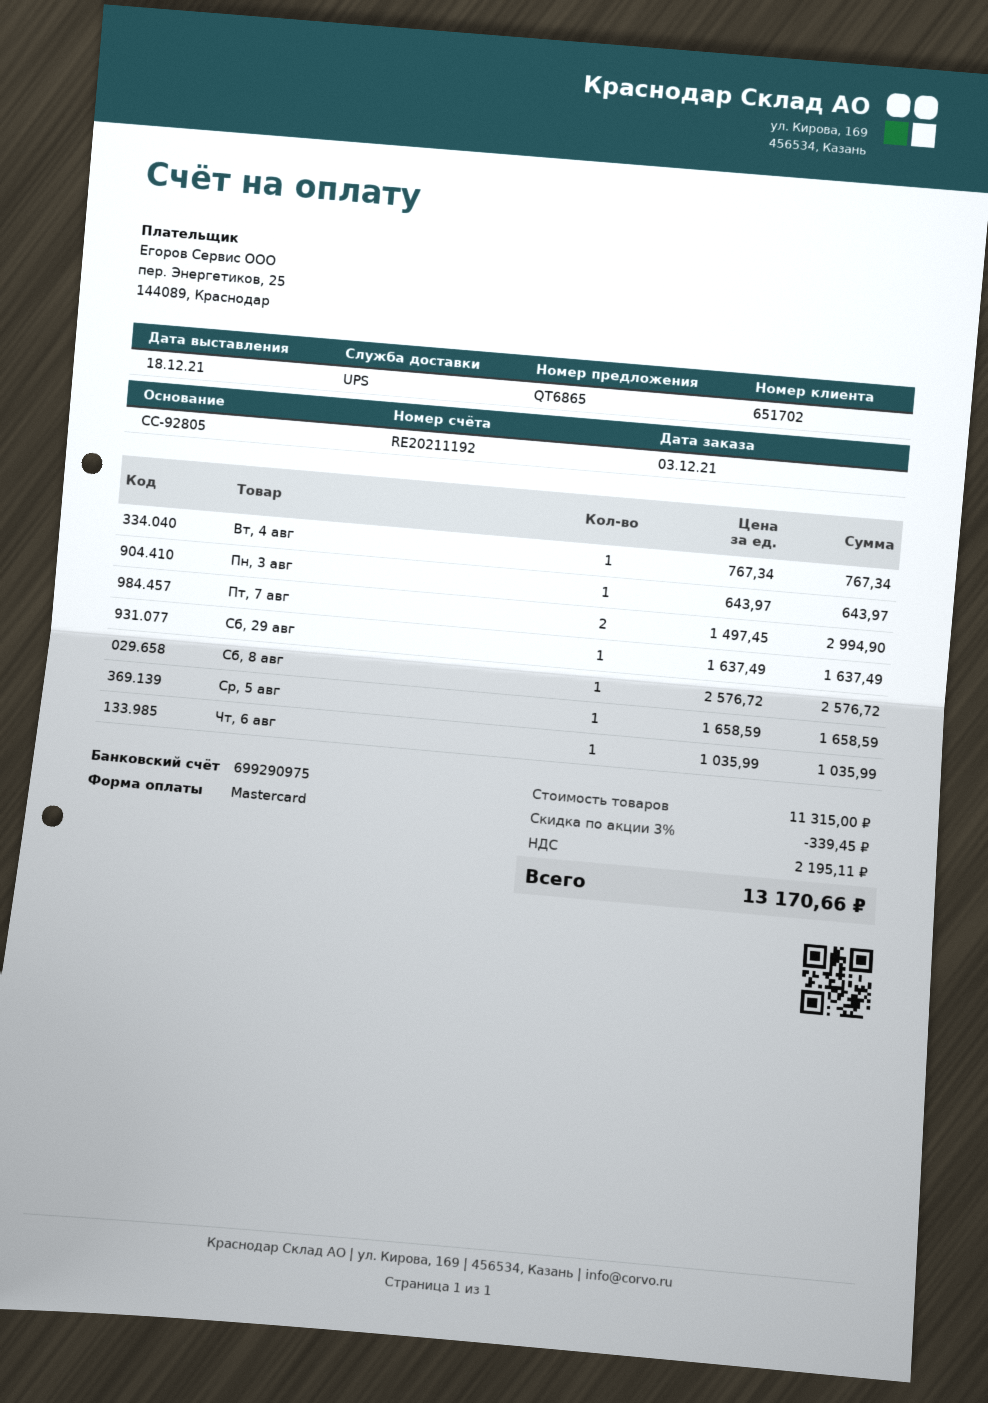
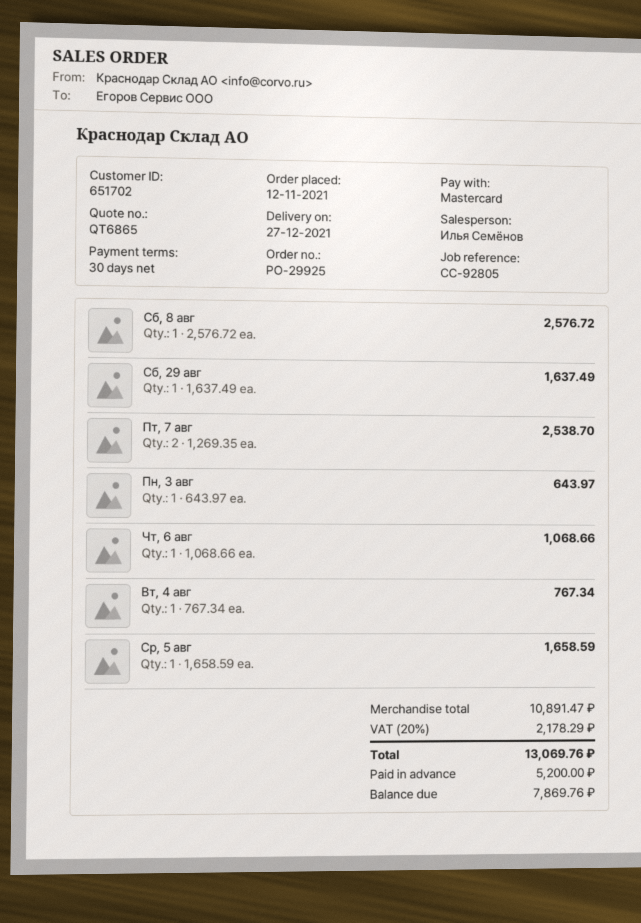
order date: 2021-12-03 -> 2021-11-12
Пт, 7 авг: 2 x 1497.45 = 2994.90 -> 2 x 1269.35 = 2538.70
Чт, 6 авг: 1 x 1035.99 = 1035.99 -> 1 x 1068.66 = 1068.66
subtotal: 11315.00 -> 10891.47
discount: 3% = 339.45 -> none
tax: 2195.11 -> 2178.29
total: 13170.66 -> 13069.76

